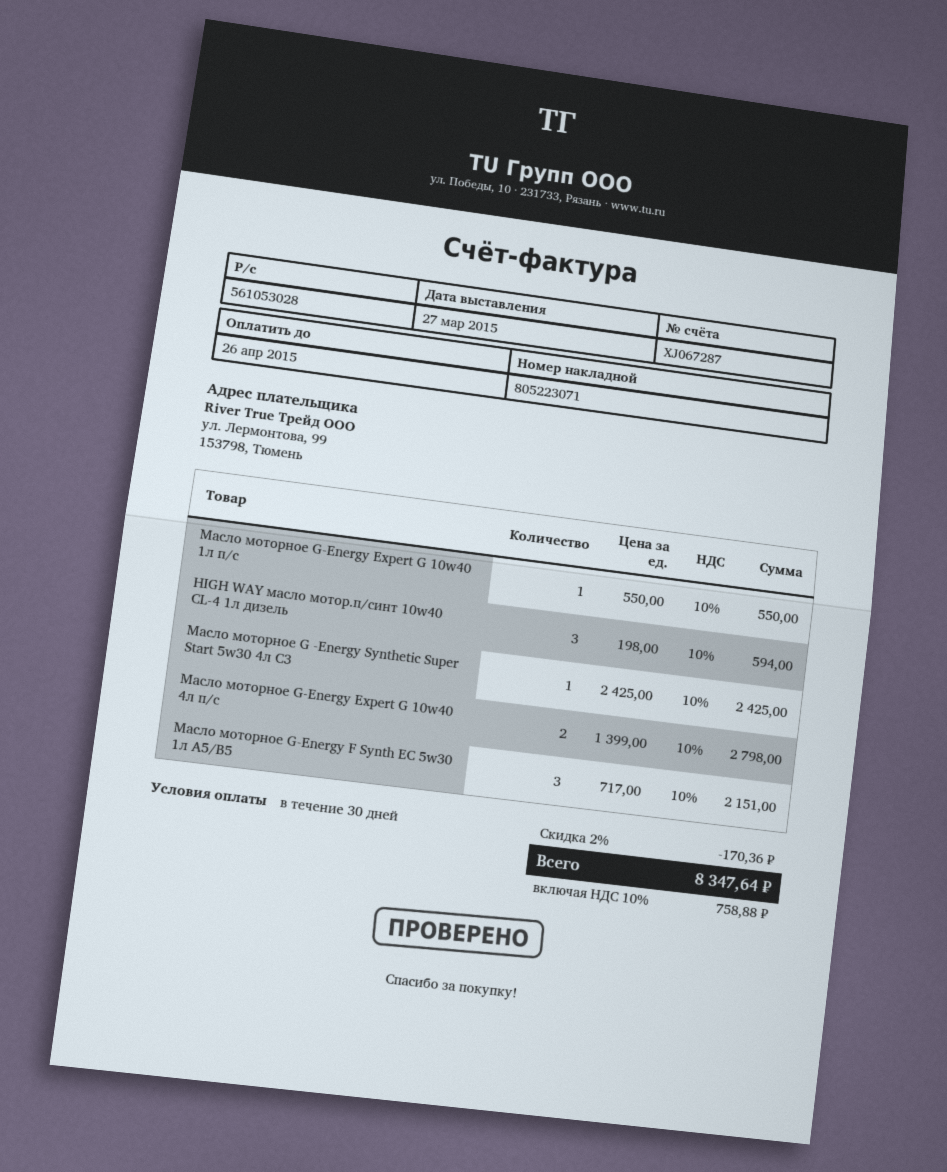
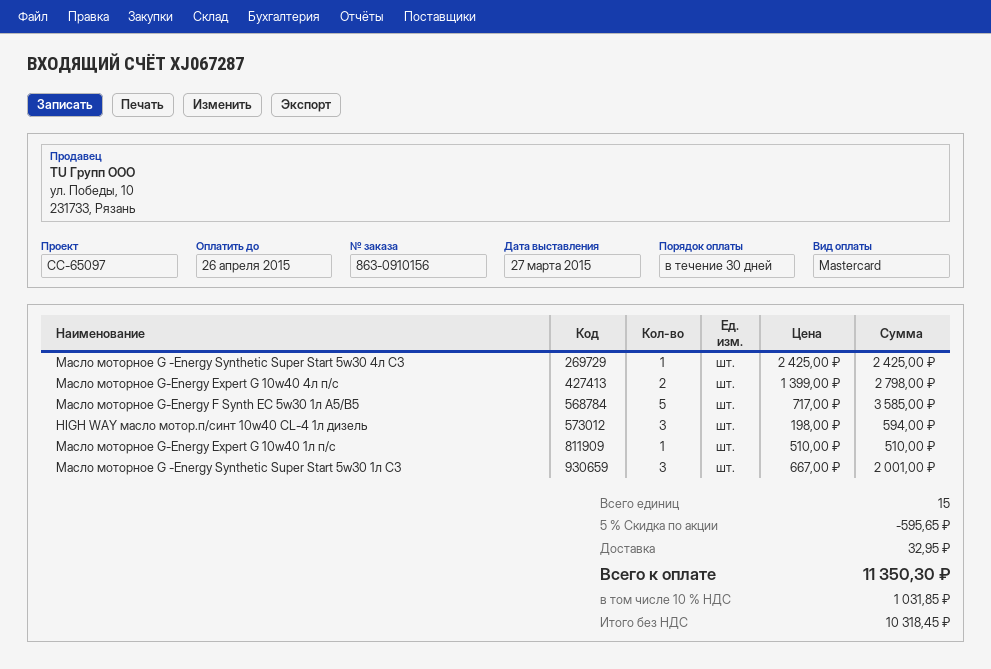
Масло моторное G-Energy Expert G 10w40 1л п/с: 1 x 550.00 = 550.00 -> 1 x 510.00 = 510.00
Масло моторное G-Energy F Synth EC 5w30 1л A5/B5: 3 x 717.00 = 2151.00 -> 5 x 717.00 = 3585.00
Масло моторное G -Energy Synthetic Super Start 5w30 1л С3: none -> 3 x 667.00 = 2001.00
discount: 2% = 170.36 -> 5% = 595.65
shipping: none -> 32.95
tax: 10% = 758.88 -> 10% = 1031.85
total: 8347.64 -> 11350.30

